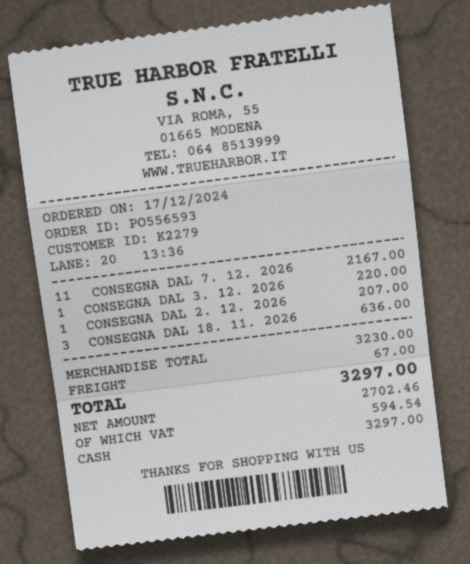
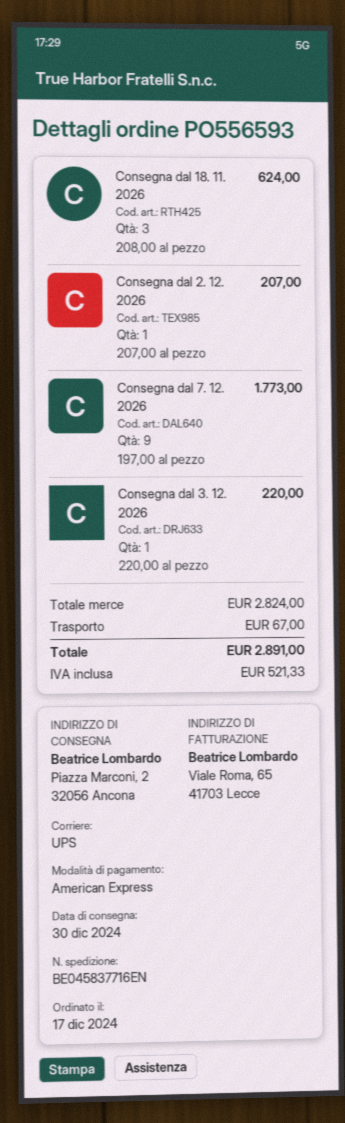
payment method: cash -> American Express
CONSEGNA DAL 7. 12. 2026: 11 for 2167.00 -> 9 for 1773.00
CONSEGNA DAL 18. 11. 2026: 3 for 636.00 -> 3 for 624.00
subtotal: 3230.00 -> 2824.00
tax: 594.54 -> 521.33
total: 3297.00 -> 2891.00

